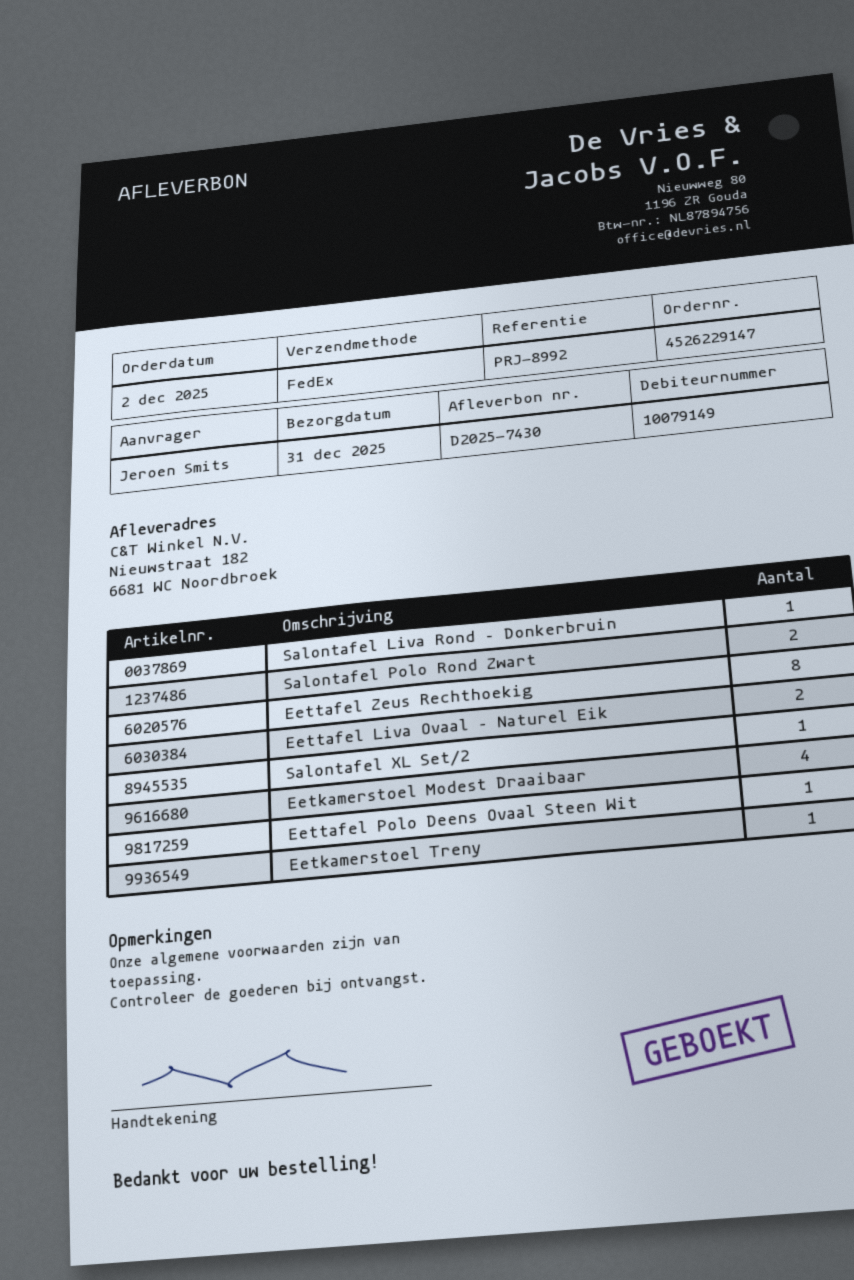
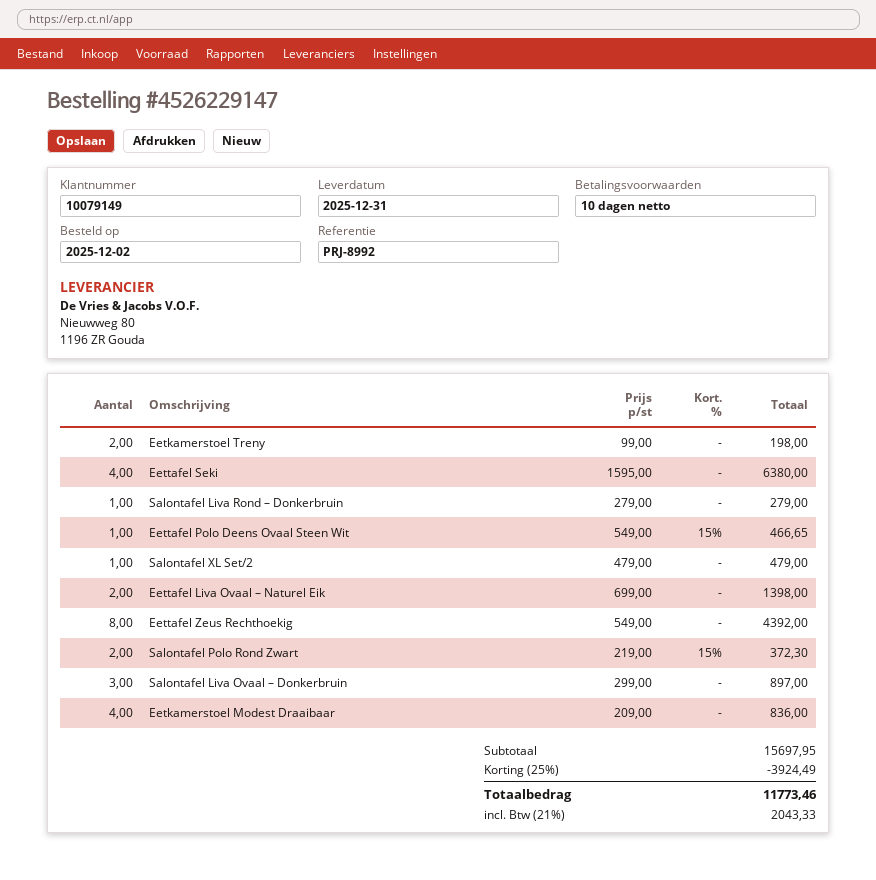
Eetkamerstoel Treny: 1 -> 2
Eettafel Seki: none -> 4
Salontafel Liva Ovaal – Donkerbruin: none -> 3

